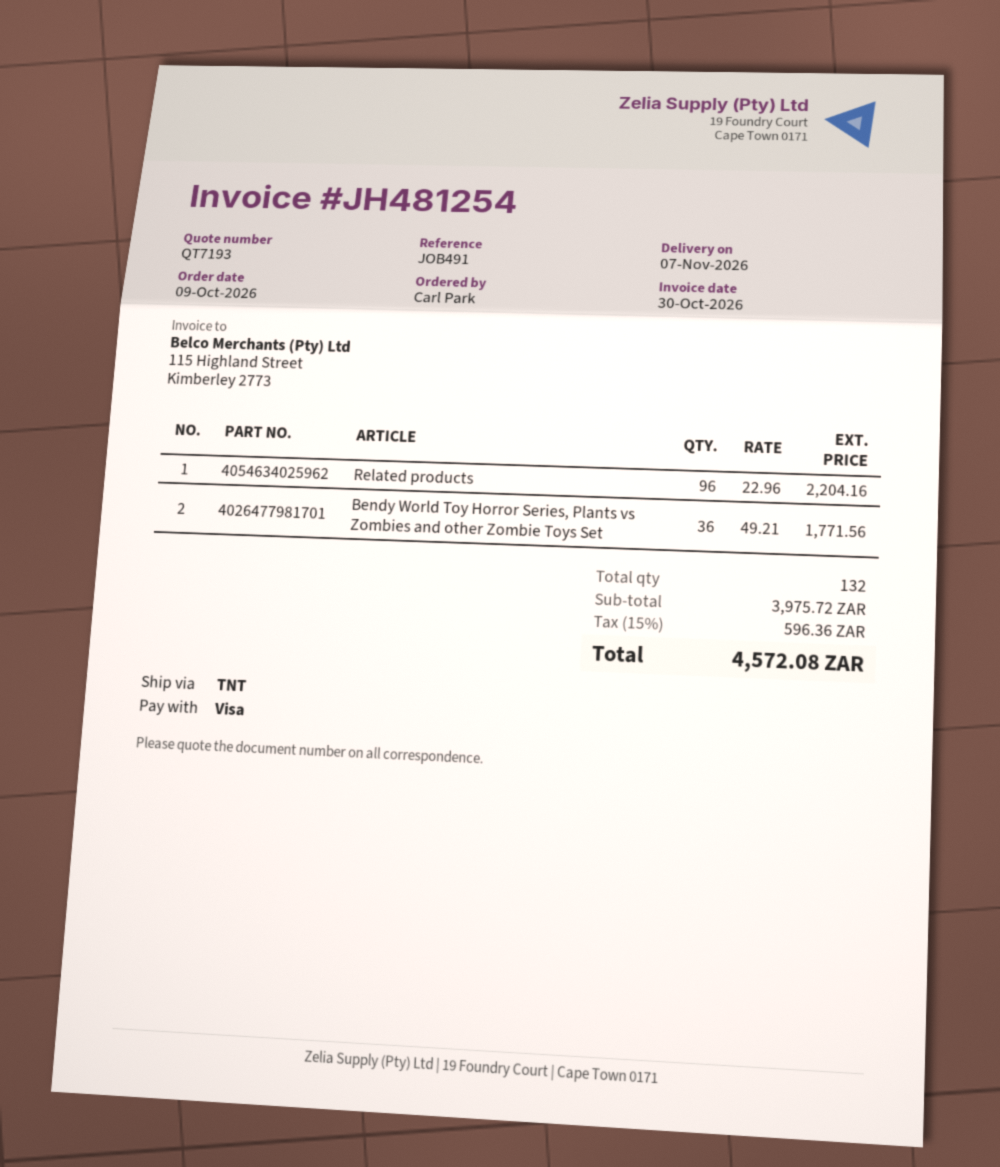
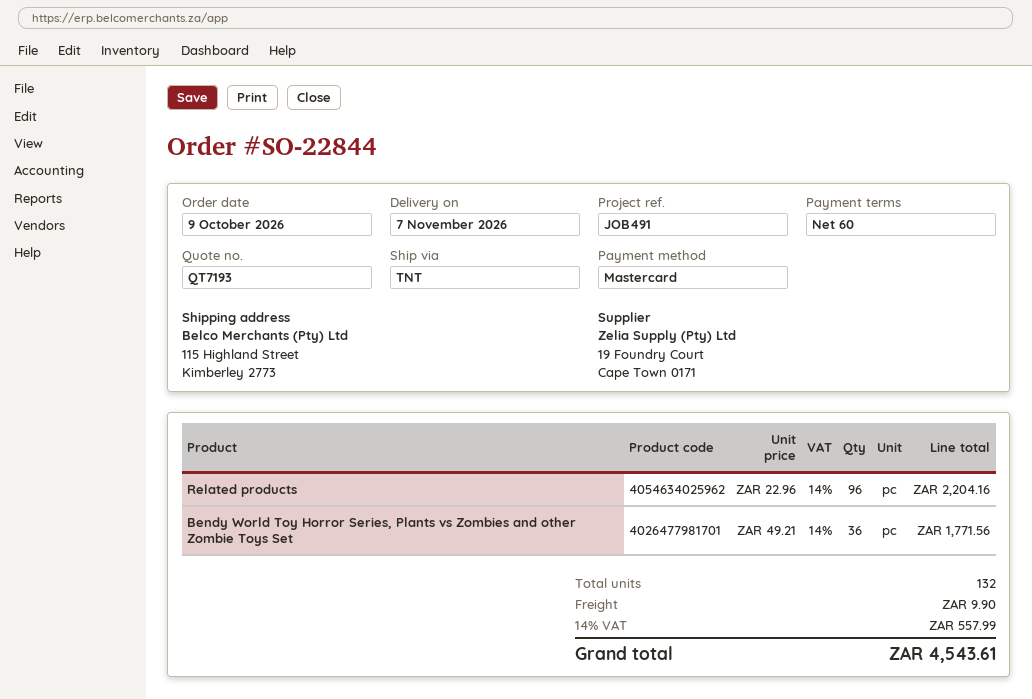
payment method: Visa -> Mastercard
shipping: none -> 9.90
tax: 15% = 596.36 -> 14% = 557.99
total: 4572.08 -> 4543.61

